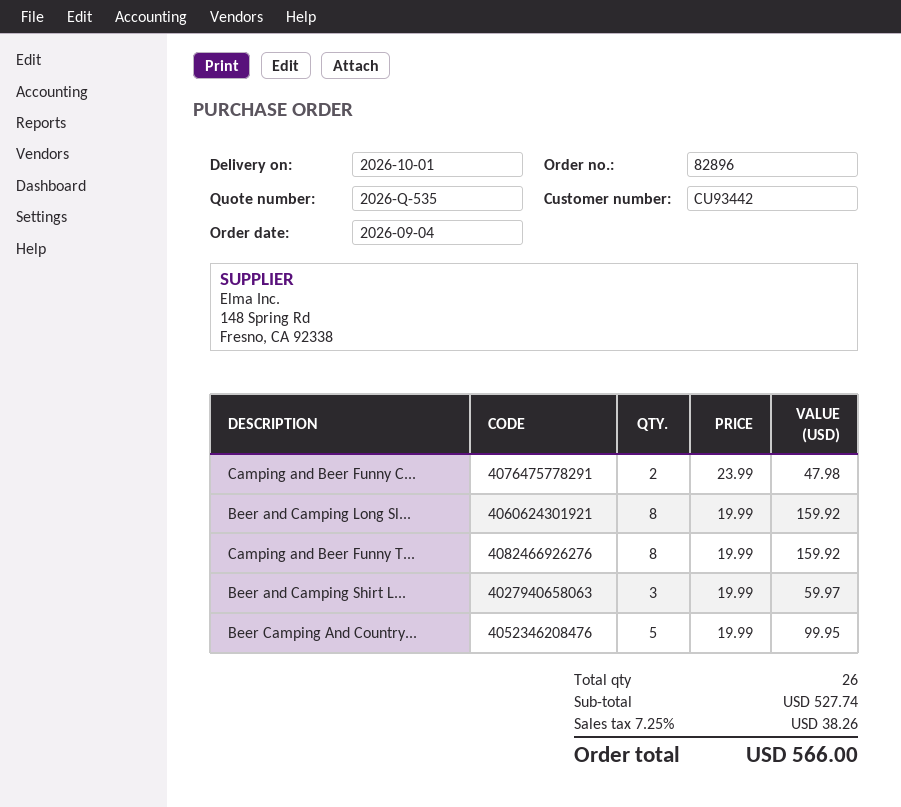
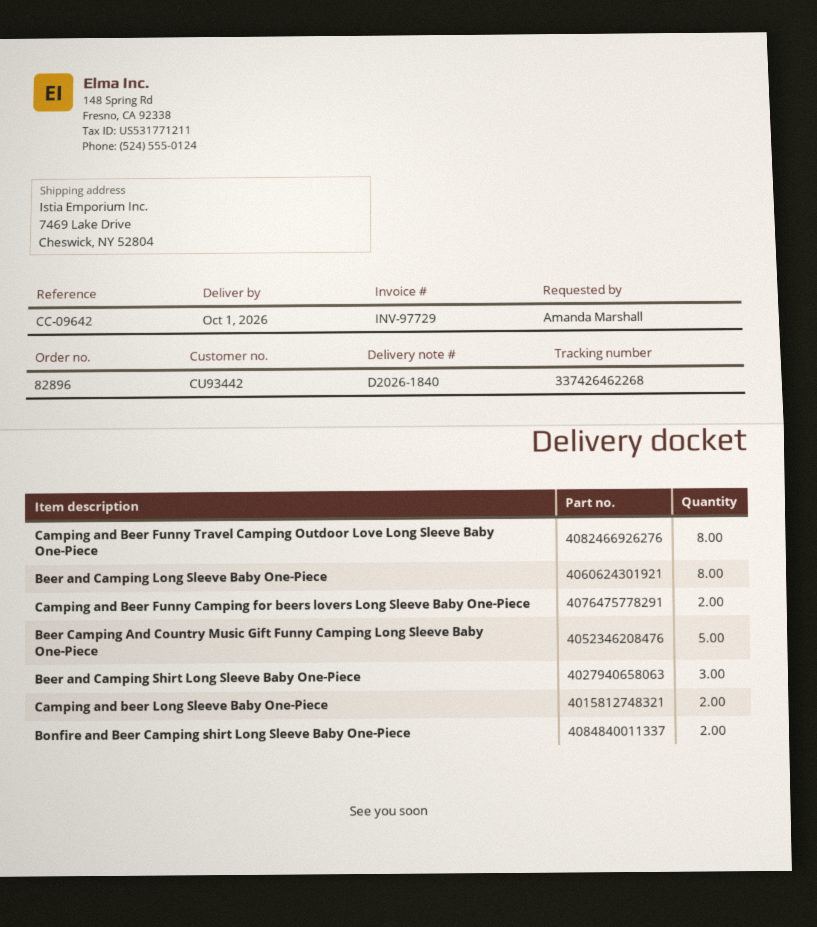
Camping and beer Long Sleeve Baby One-Piece: none -> 2
Bonfire and Beer Camping shirt Long Sleeve Baby One-Piece: none -> 2

